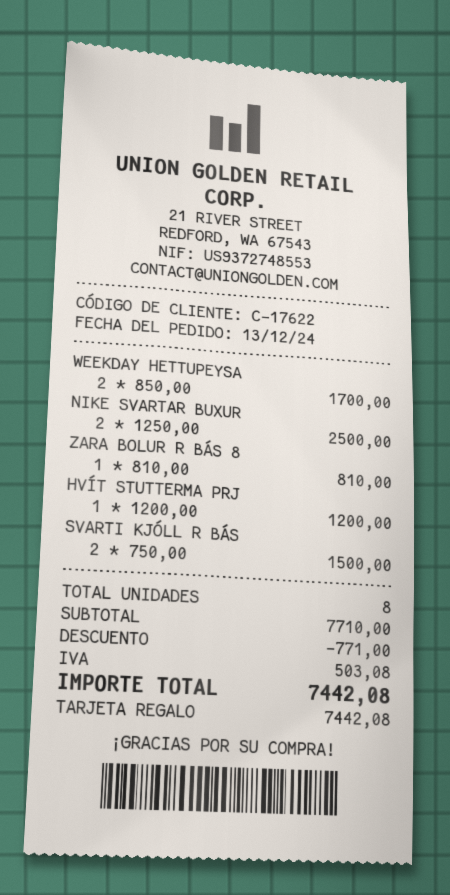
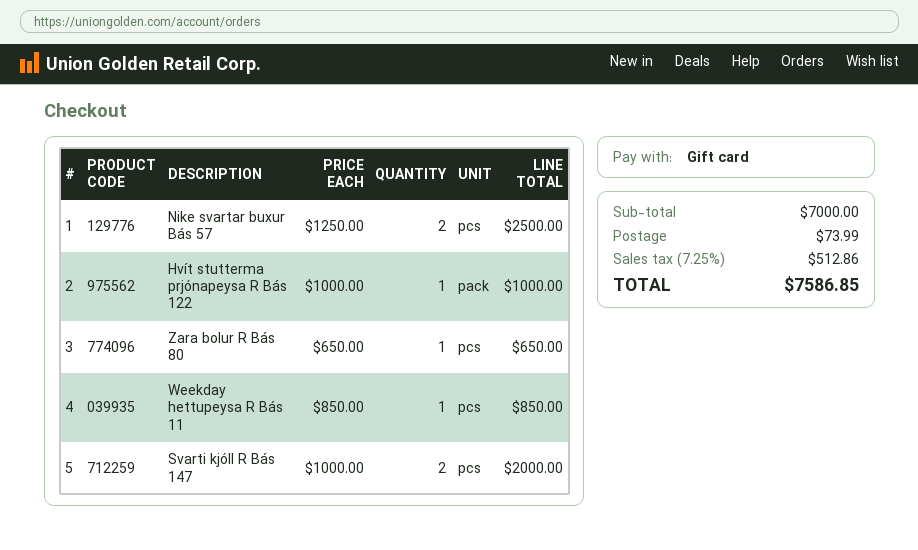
WEEKDAY HETTUPEYSA: 2 x 850.00 = 1700.00 -> 1 x 850.00 = 850.00
ZARA BOLUR R BÁS 8: 1 x 810.00 = 810.00 -> 1 x 650.00 = 650.00
HVÍT STUTTERMA PRJ: 1 x 1200.00 = 1200.00 -> 1 x 1000.00 = 1000.00
SVARTI KJÓLL R BÁS: 2 x 750.00 = 1500.00 -> 2 x 1000.00 = 2000.00
subtotal: 7710.00 -> 7000.00
discount: 771.00 -> none
shipping: none -> 73.99
tax: 503.08 -> 512.86
total: 7442.08 -> 7586.85

